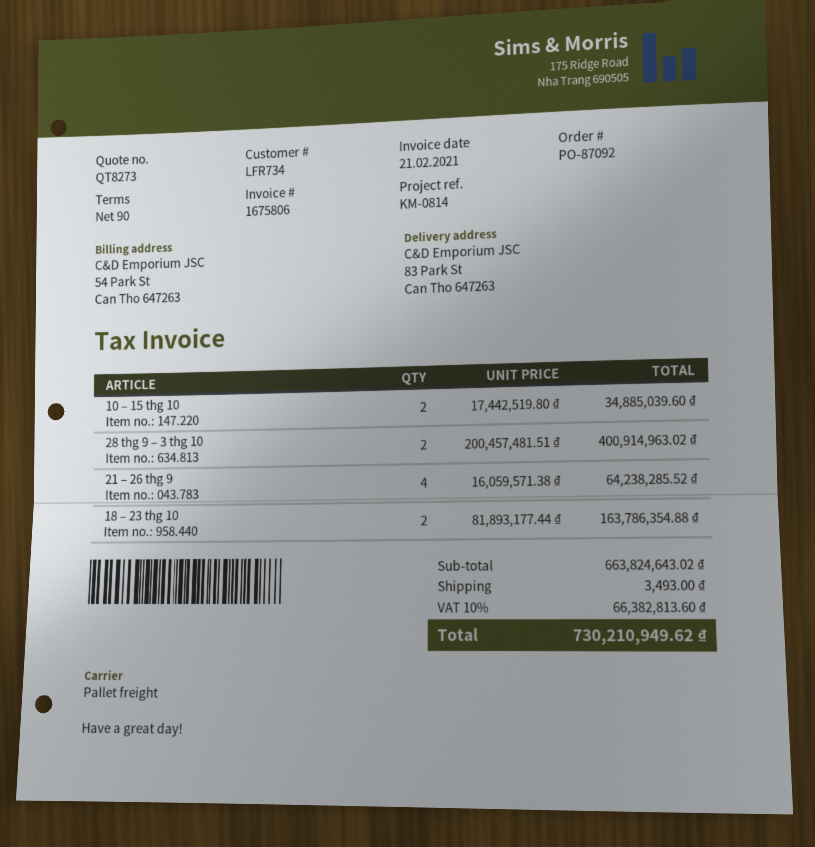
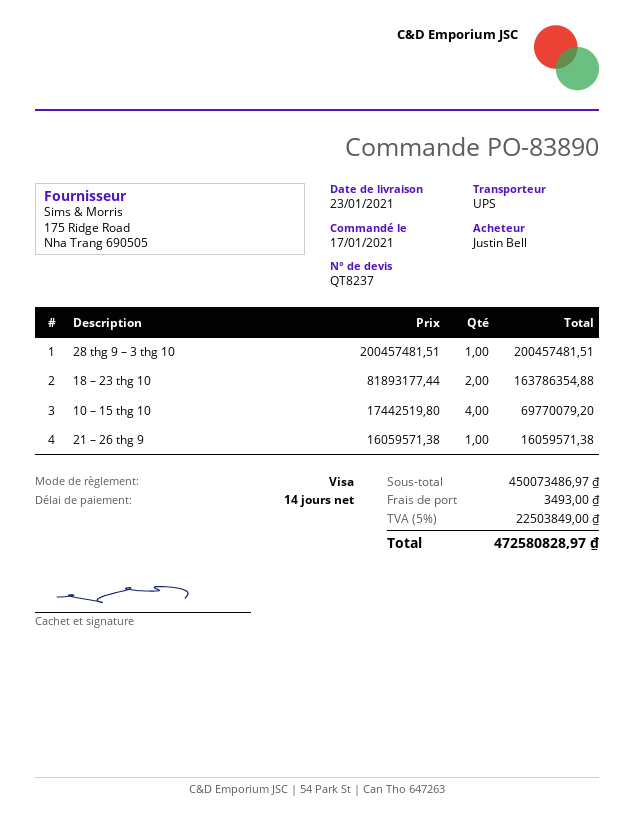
quote number: QT8273 -> QT8237
order number: PO-87092 -> PO-83890
payment terms: 90 days -> 14 days
shipping method: pallet freight -> UPS
10 – 15 thg 10: 2 x 17442519.80 = 34885039.60 -> 4 x 17442519.80 = 69770079.20
28 thg 9 – 3 thg 10: 2 x 200457481.51 = 400914963.02 -> 1 x 200457481.51 = 200457481.51
21 – 26 thg 9: 4 x 16059571.38 = 64238285.52 -> 1 x 16059571.38 = 16059571.38
subtotal: 663824643.02 -> 450073486.97
tax: 10% = 66382813.60 -> 5% = 22503849.00
total: 730210949.62 -> 472580828.97

